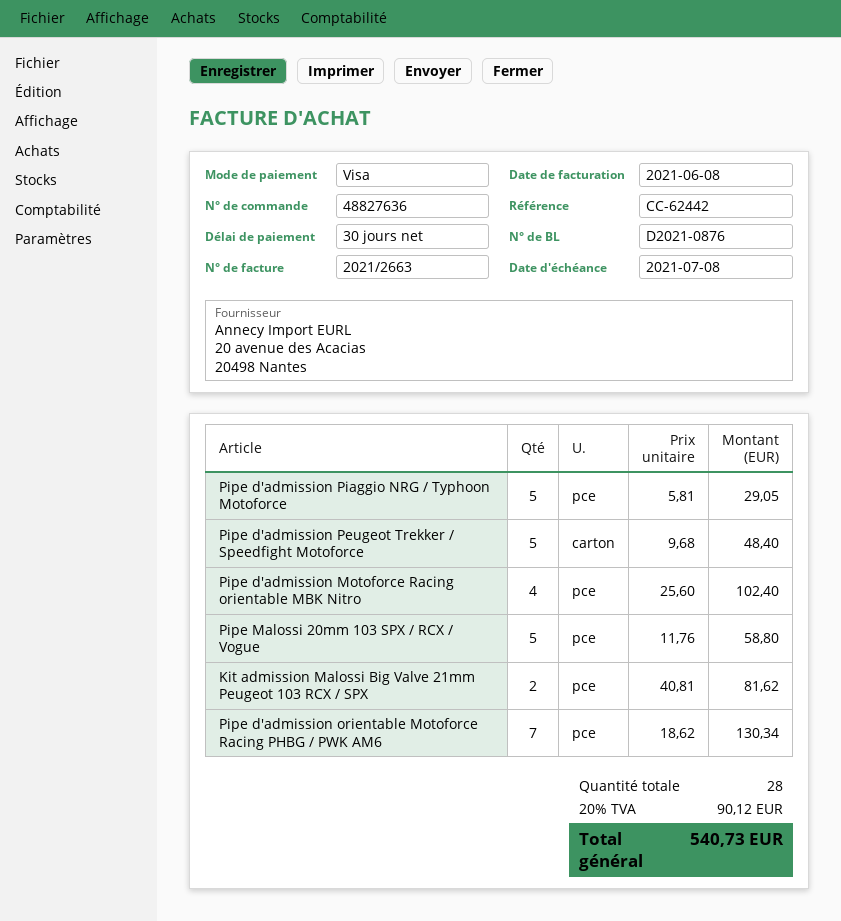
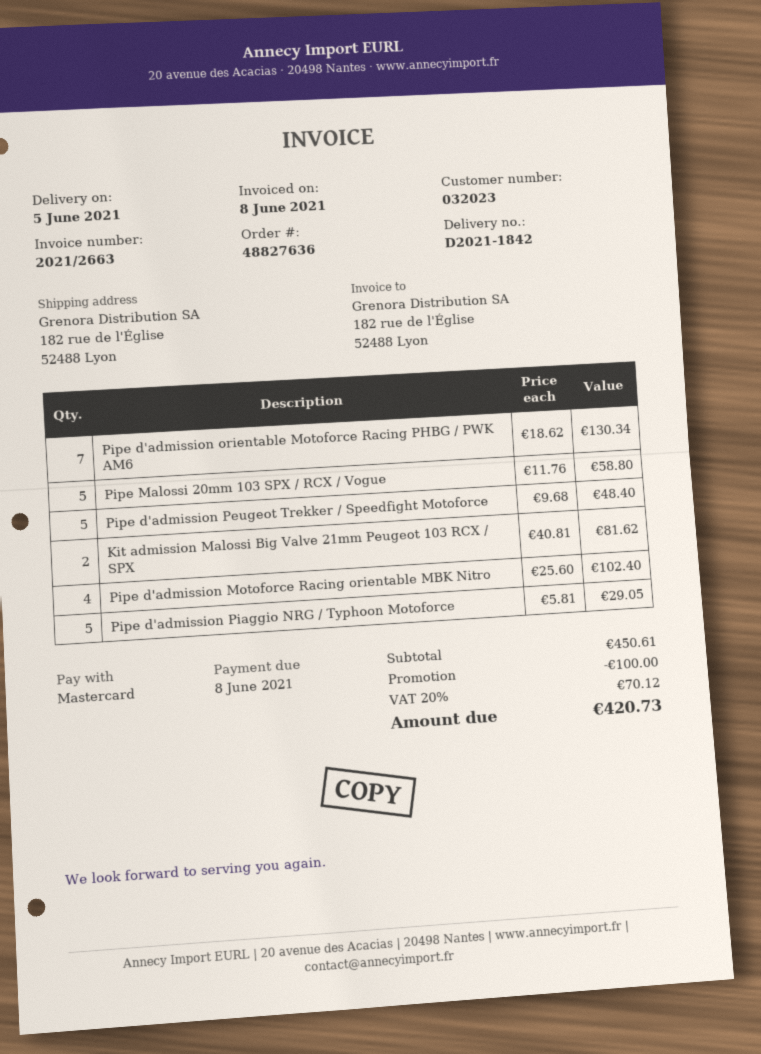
delivery note number: D2021-0876 -> D2021-1842
due date: 2021-07-08 -> 2021-06-08
payment method: Visa -> Mastercard
discount: none -> 100.00
tax: 20% = 90.12 -> 20% = 70.12
total: 540.73 -> 420.73

